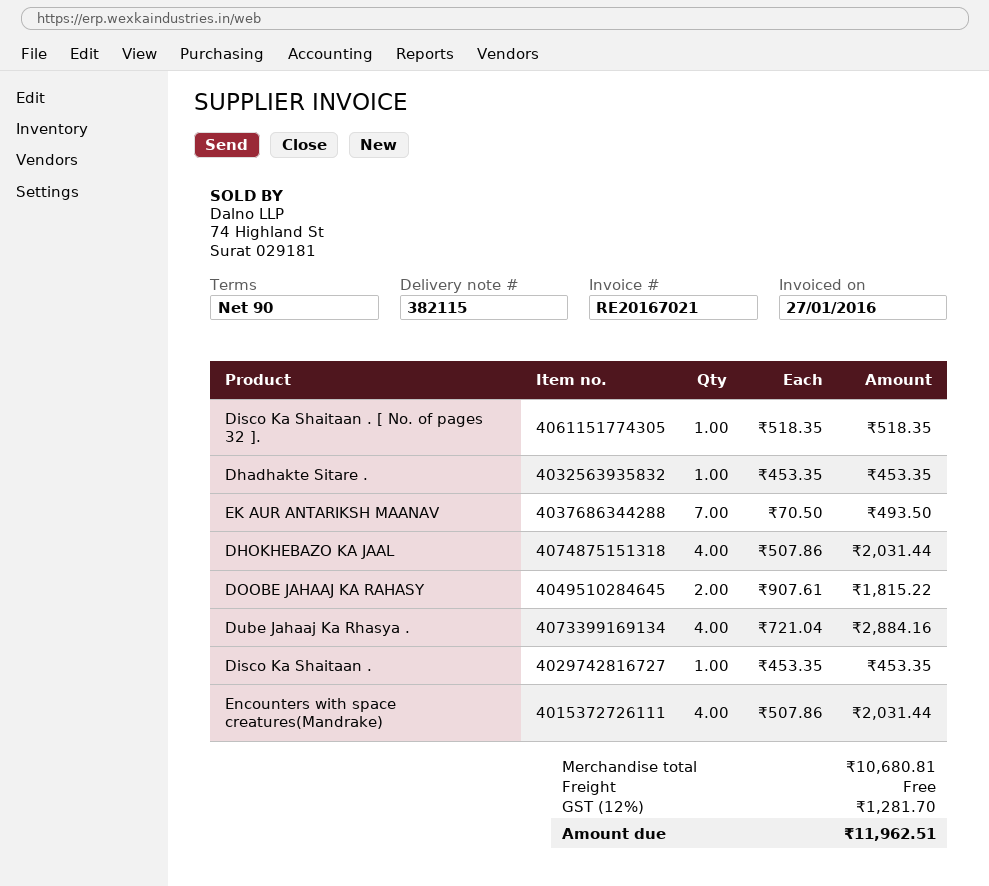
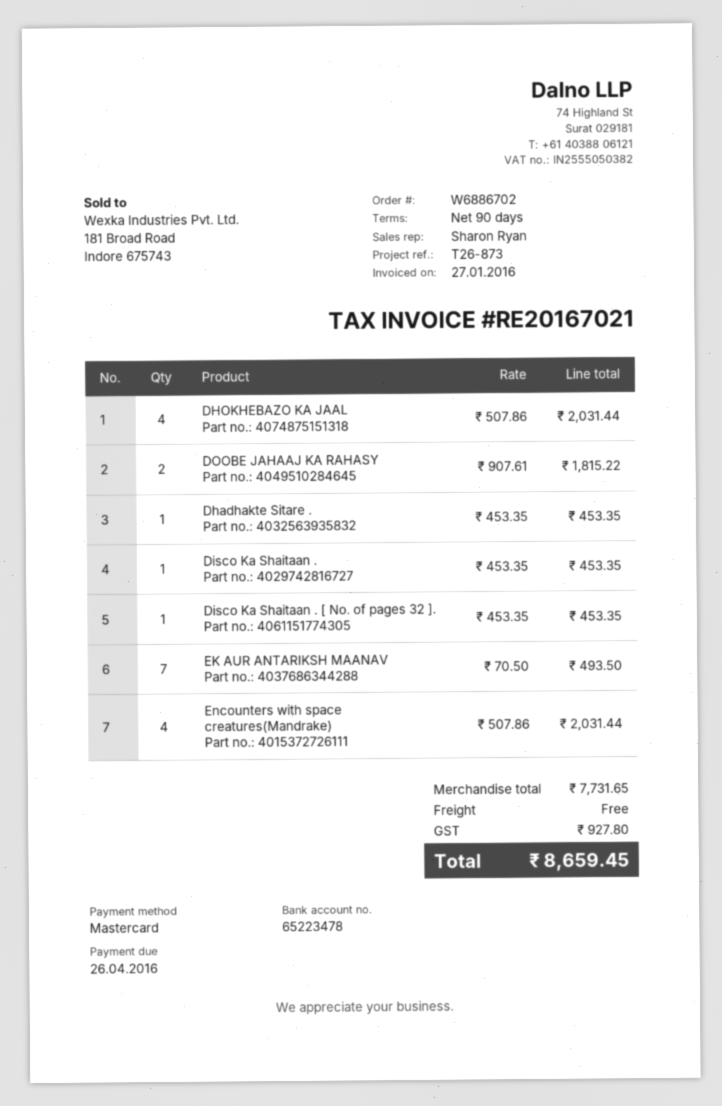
Disco Ka Shaitaan . [ No. of pages 32 ].: 1 x 518.35 = 518.35 -> 1 x 453.35 = 453.35
Dube Jahaaj Ka Rhasya .: 4 x 721.04 = 2884.16 -> none
subtotal: 10680.81 -> 7731.65
tax: 1281.70 -> 927.80
total: 11962.51 -> 8659.45

